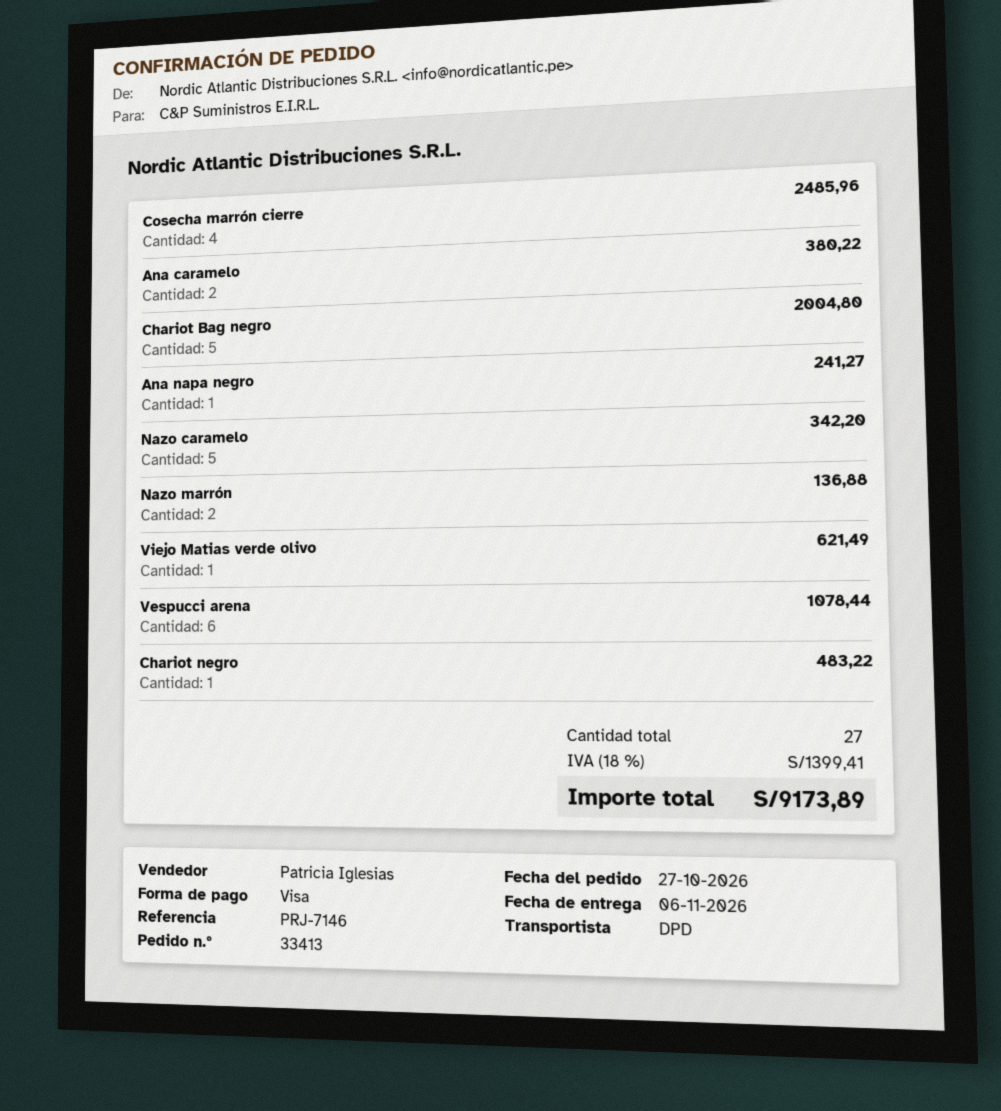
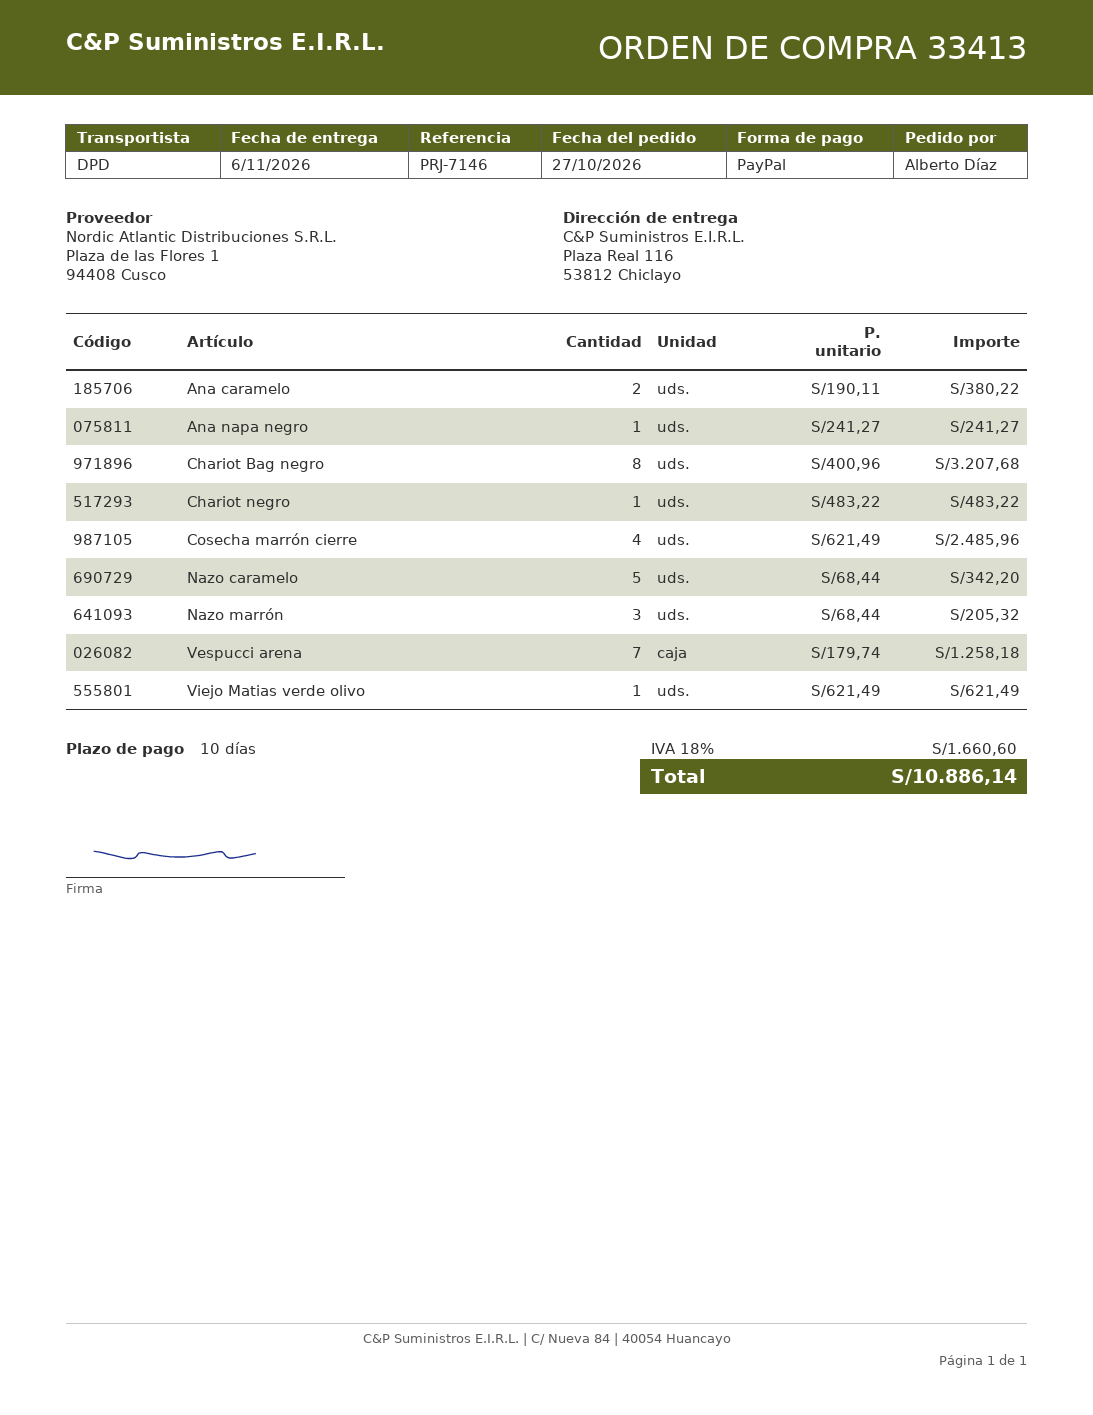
payment method: Visa -> PayPal
Chariot Bag negro: 5 for 2004.80 -> 8 for 3207.68
Nazo marrón: 2 for 136.88 -> 3 for 205.32
Vespucci arena: 6 for 1078.44 -> 7 for 1258.18
tax: 18% = 1399.41 -> 18% = 1660.60
total: 9173.89 -> 10886.14

